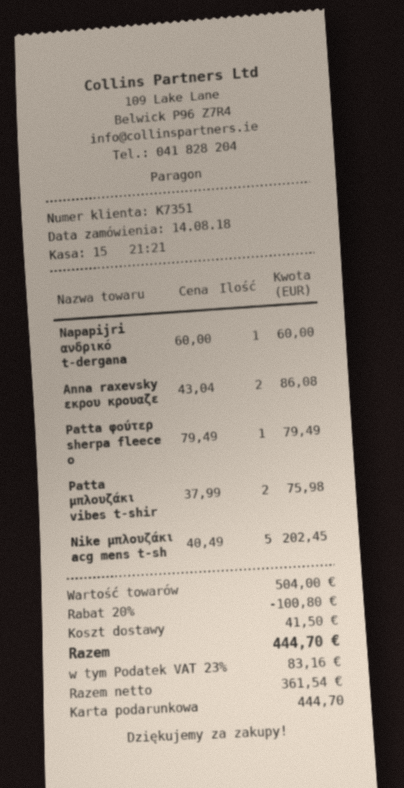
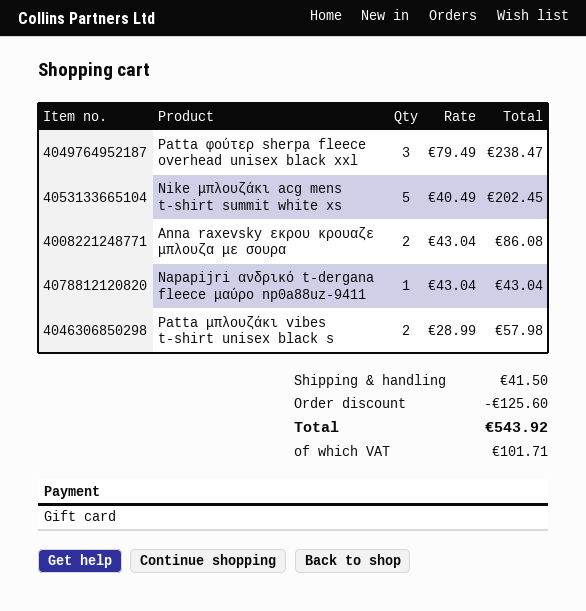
Napapijri ανδρικό t-dergana: 1 x 60.00 = 60.00 -> 1 x 43.04 = 43.04
Patta φούτερ sherpa fleece o: 1 x 79.49 = 79.49 -> 3 x 79.49 = 238.47
Patta μπλουζάκι vibes t-shir: 2 x 37.99 = 75.98 -> 2 x 28.99 = 57.98
discount: 100.80 -> 125.60
tax: 83.16 -> 101.71
total: 444.70 -> 543.92

